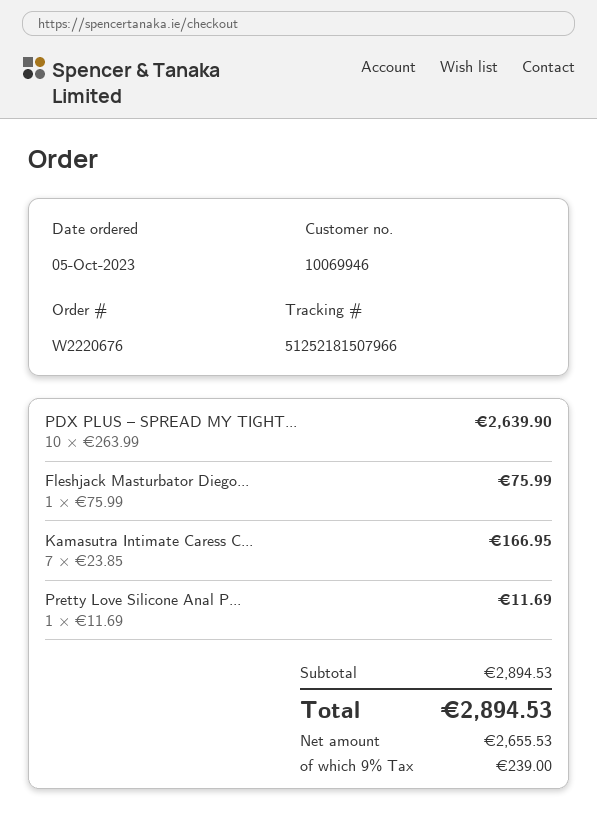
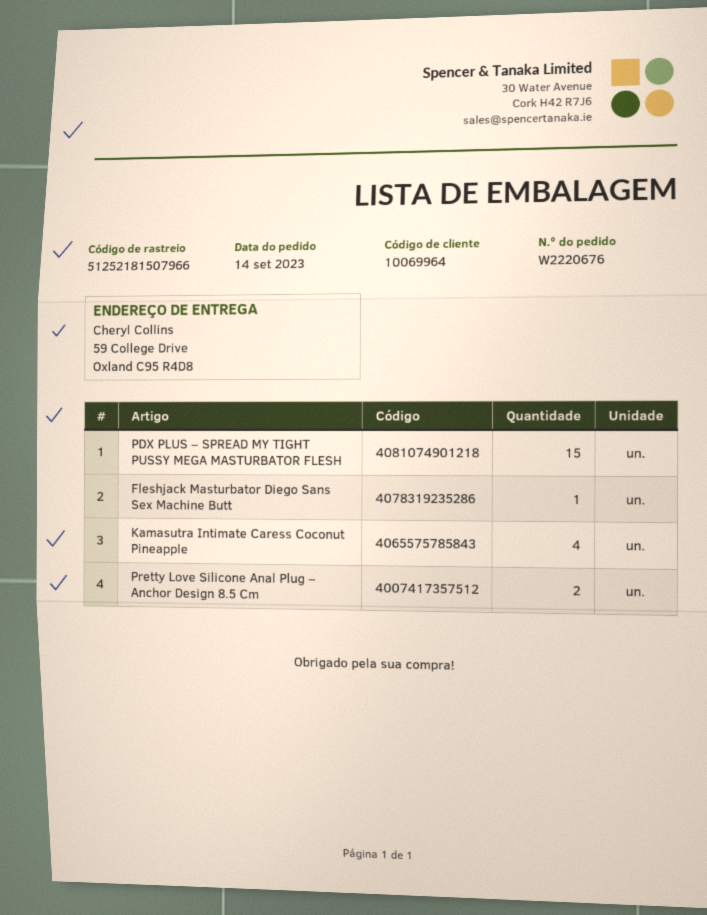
order date: 2023-10-05 -> 2023-09-14
customer number: 10069946 -> 10069964
PDX PLUS – SPREAD MY TIGHT...: 10 -> 15
Kamasutra Intimate Caress C...: 7 -> 4
Pretty Love Silicone Anal P...: 1 -> 2

